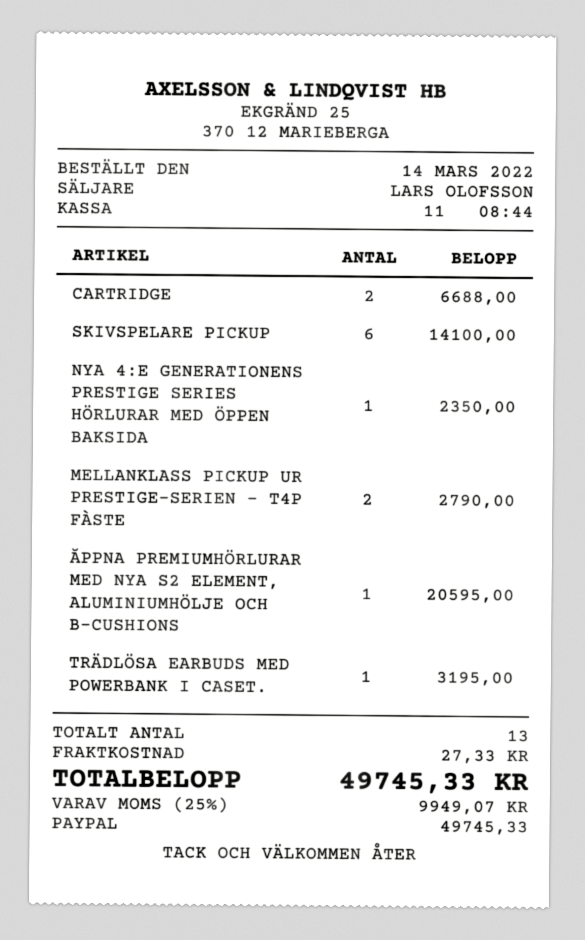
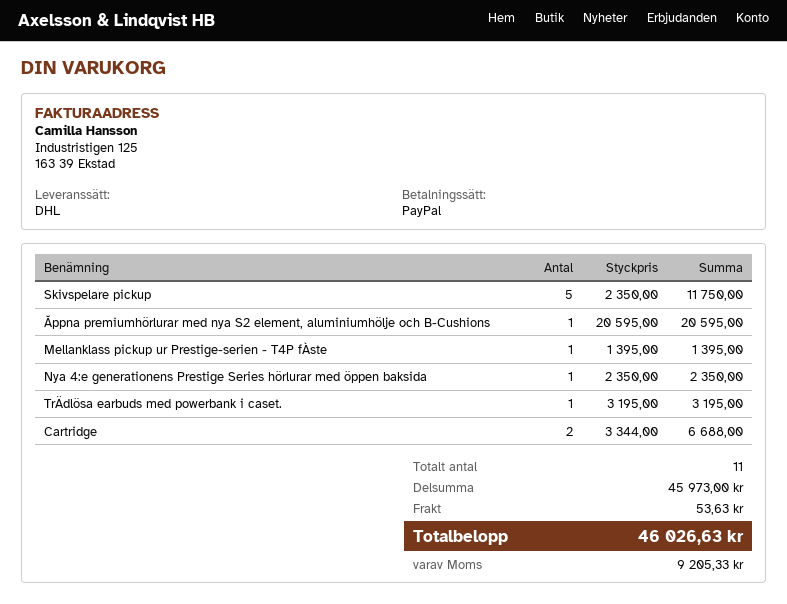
SKIVSPELARE PICKUP: 6 for 14100.00 -> 5 for 11750.00
MELLANKLASS PICKUP UR PRESTIGE-SERIEN - T4P FÀSTE: 2 for 2790.00 -> 1 for 1395.00
total quantity: 13 -> 11
shipping: 27.33 -> 53.63
tax: 9949.07 -> 9205.33
total: 49745.33 -> 46026.63

